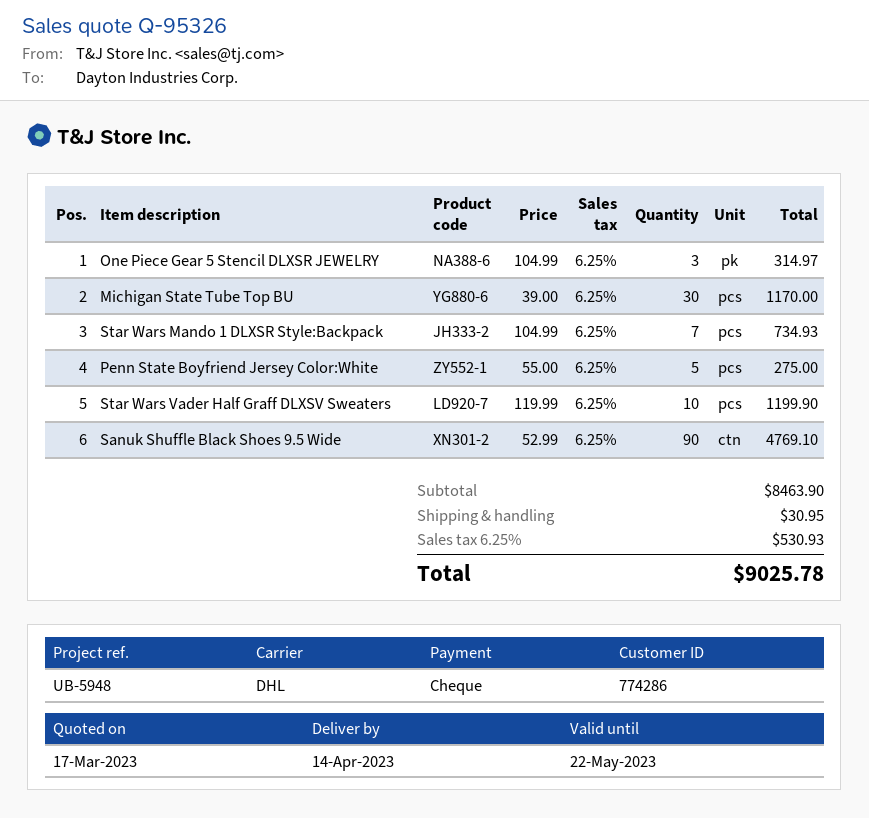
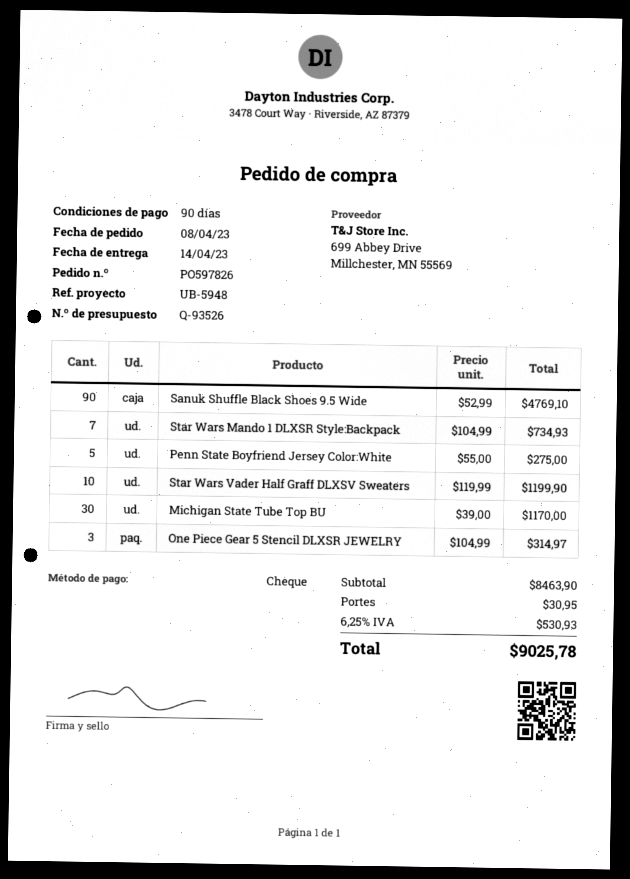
quote number: Q-95326 -> Q-93526

